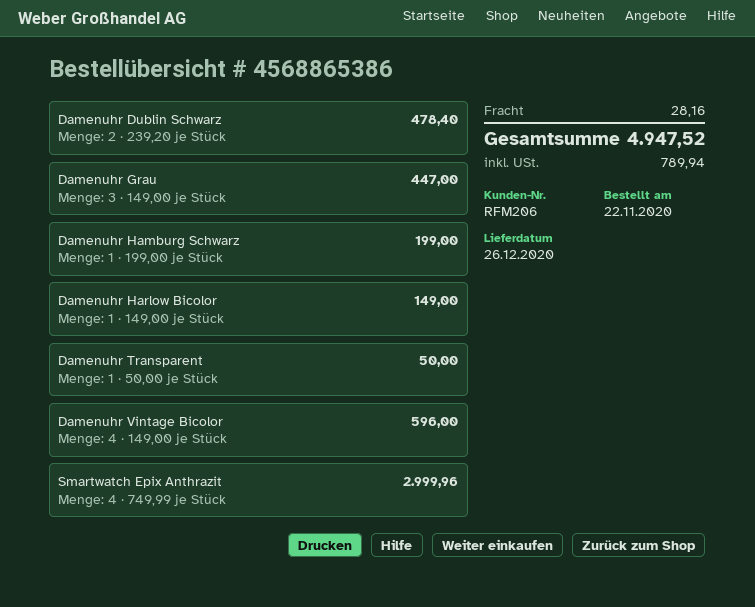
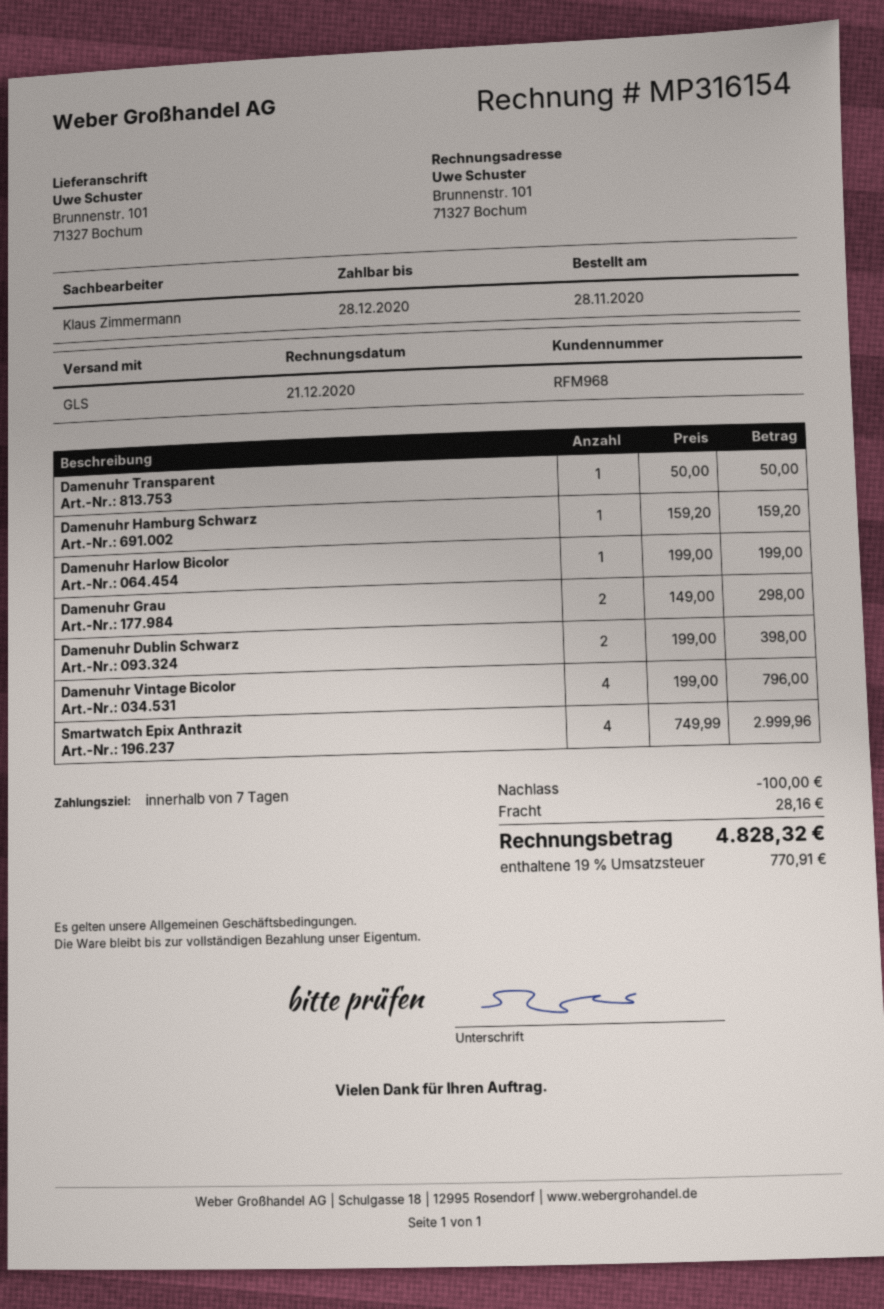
order date: 2020-11-22 -> 2020-11-28
customer number: RFM206 -> RFM968
Damenuhr Dublin Schwarz: 2 x 239.20 = 478.40 -> 2 x 199.00 = 398.00
Damenuhr Grau: 3 x 149.00 = 447.00 -> 2 x 149.00 = 298.00
Damenuhr Hamburg Schwarz: 1 x 199.00 = 199.00 -> 1 x 159.20 = 159.20
Damenuhr Harlow Bicolor: 1 x 149.00 = 149.00 -> 1 x 199.00 = 199.00
Damenuhr Vintage Bicolor: 4 x 149.00 = 596.00 -> 4 x 199.00 = 796.00
discount: none -> 100.00
tax: 789.94 -> 770.91
total: 4947.52 -> 4828.32

